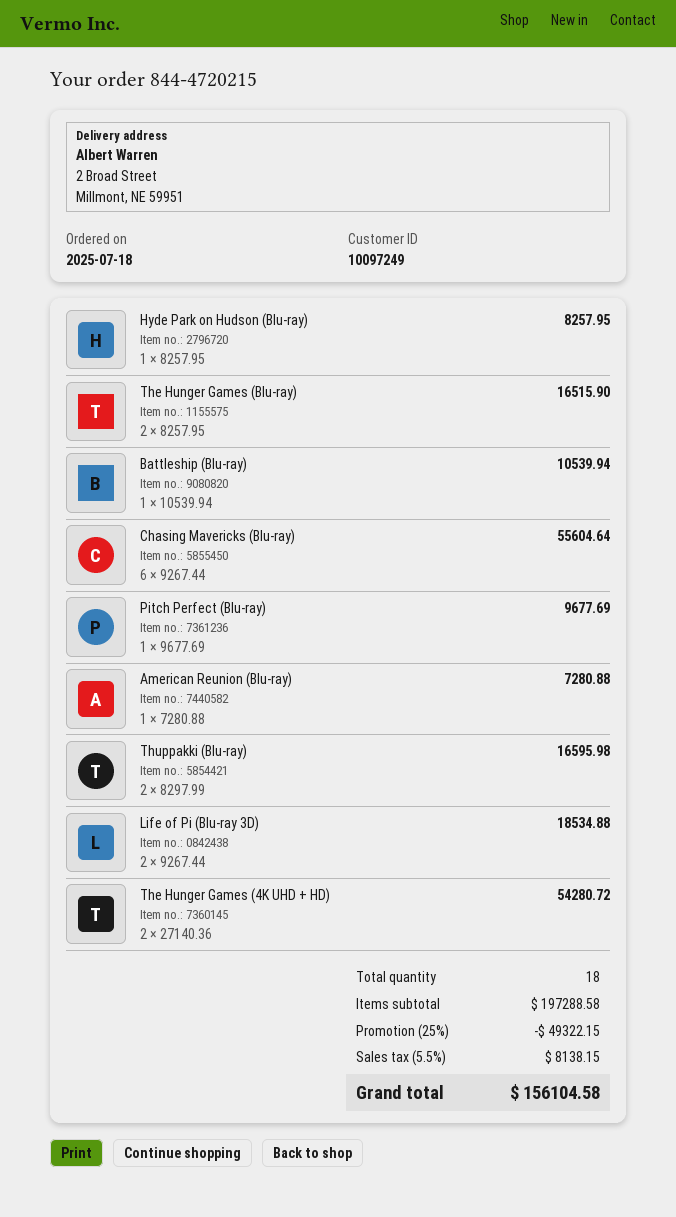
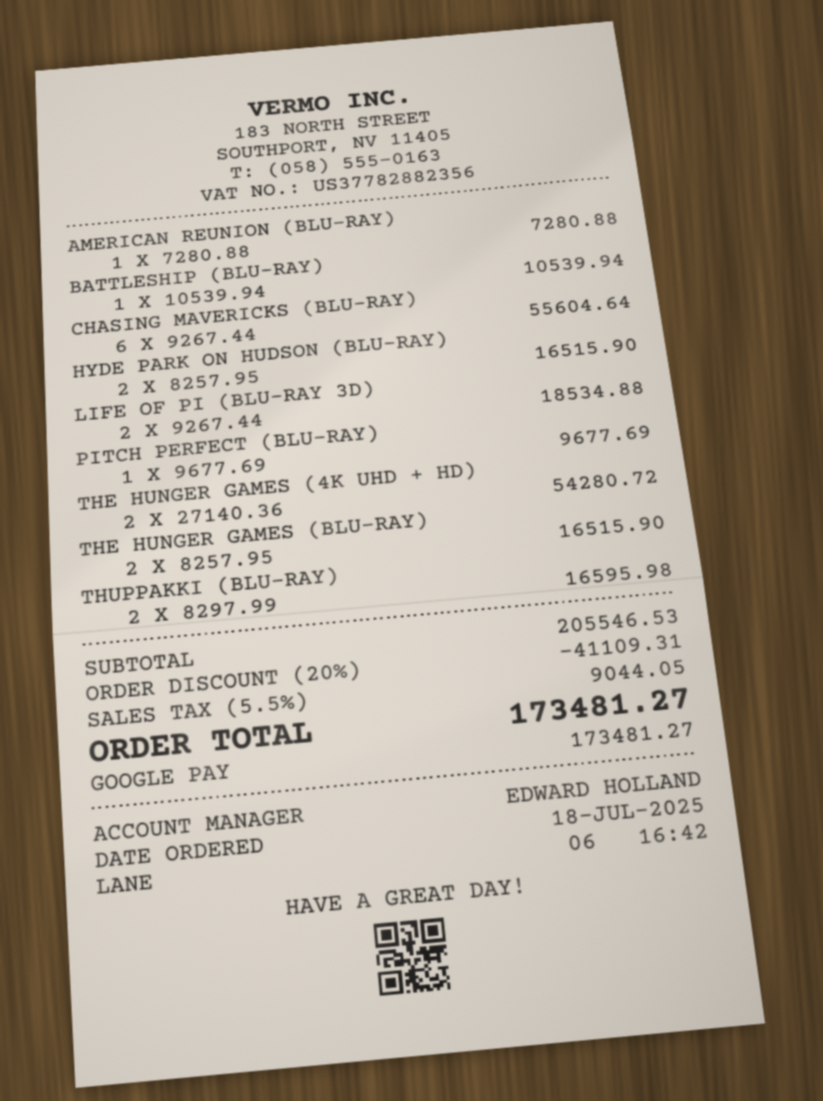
Hyde Park on Hudson (Blu-ray): 1 x 8257.95 = 8257.95 -> 2 x 8257.95 = 16515.90
subtotal: 197288.58 -> 205546.53
discount: 25% = 49322.15 -> 20% = 41109.31
tax: 5.5% = 8138.15 -> 5.5% = 9044.05
total: 156104.58 -> 173481.27

